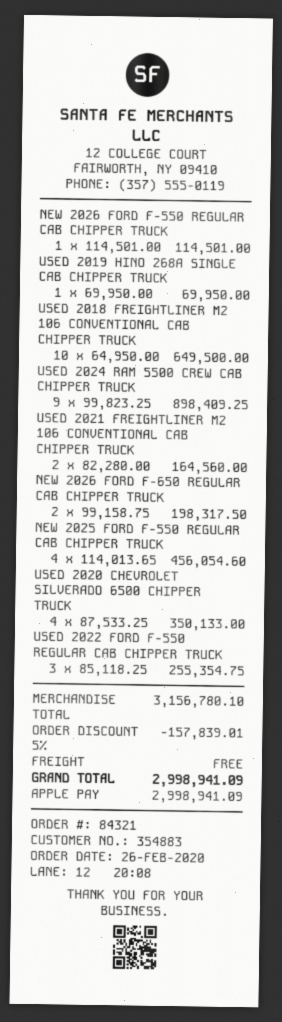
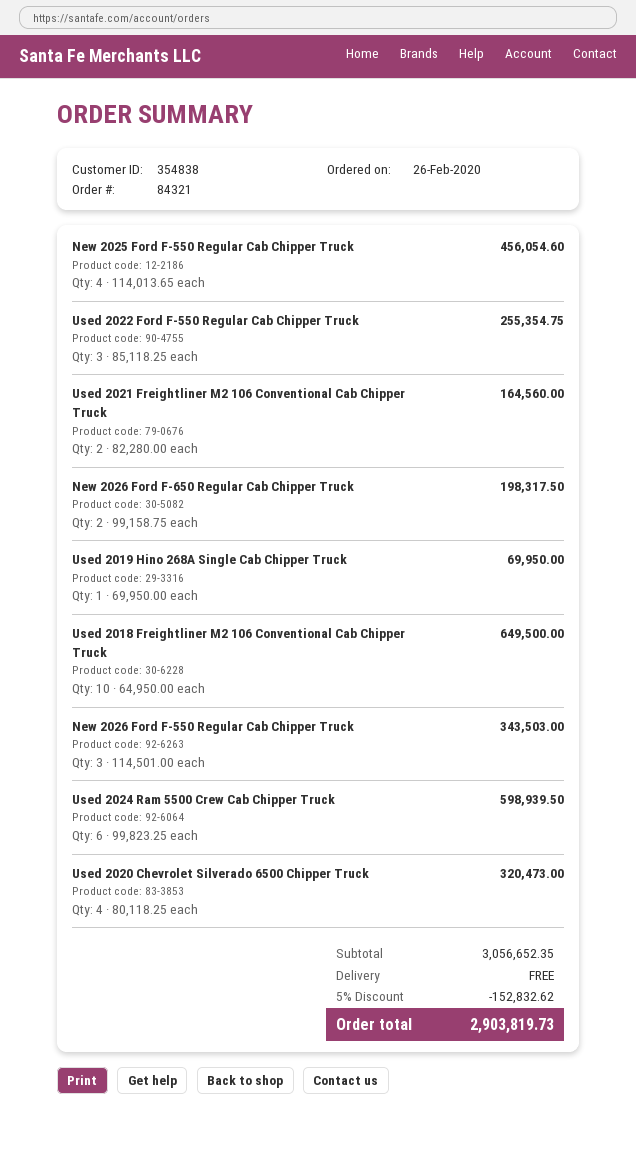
customer number: 354883 -> 354838
NEW 2026 FORD F-550 REGULAR CAB CHIPPER TRUCK: 1 x 114501.00 = 114501.00 -> 3 x 114501.00 = 343503.00
USED 2024 RAM 5500 CREW CAB CHIPPER TRUCK: 9 x 99823.25 = 898409.25 -> 6 x 99823.25 = 598939.50
USED 2020 CHEVROLET SILVERADO 6500 CHIPPER TRUCK: 4 x 87533.25 = 350133.00 -> 4 x 80118.25 = 320473.00
subtotal: 3156780.10 -> 3056652.35
discount: 5% = 157839.01 -> 5% = 152832.62
total: 2998941.09 -> 2903819.73

